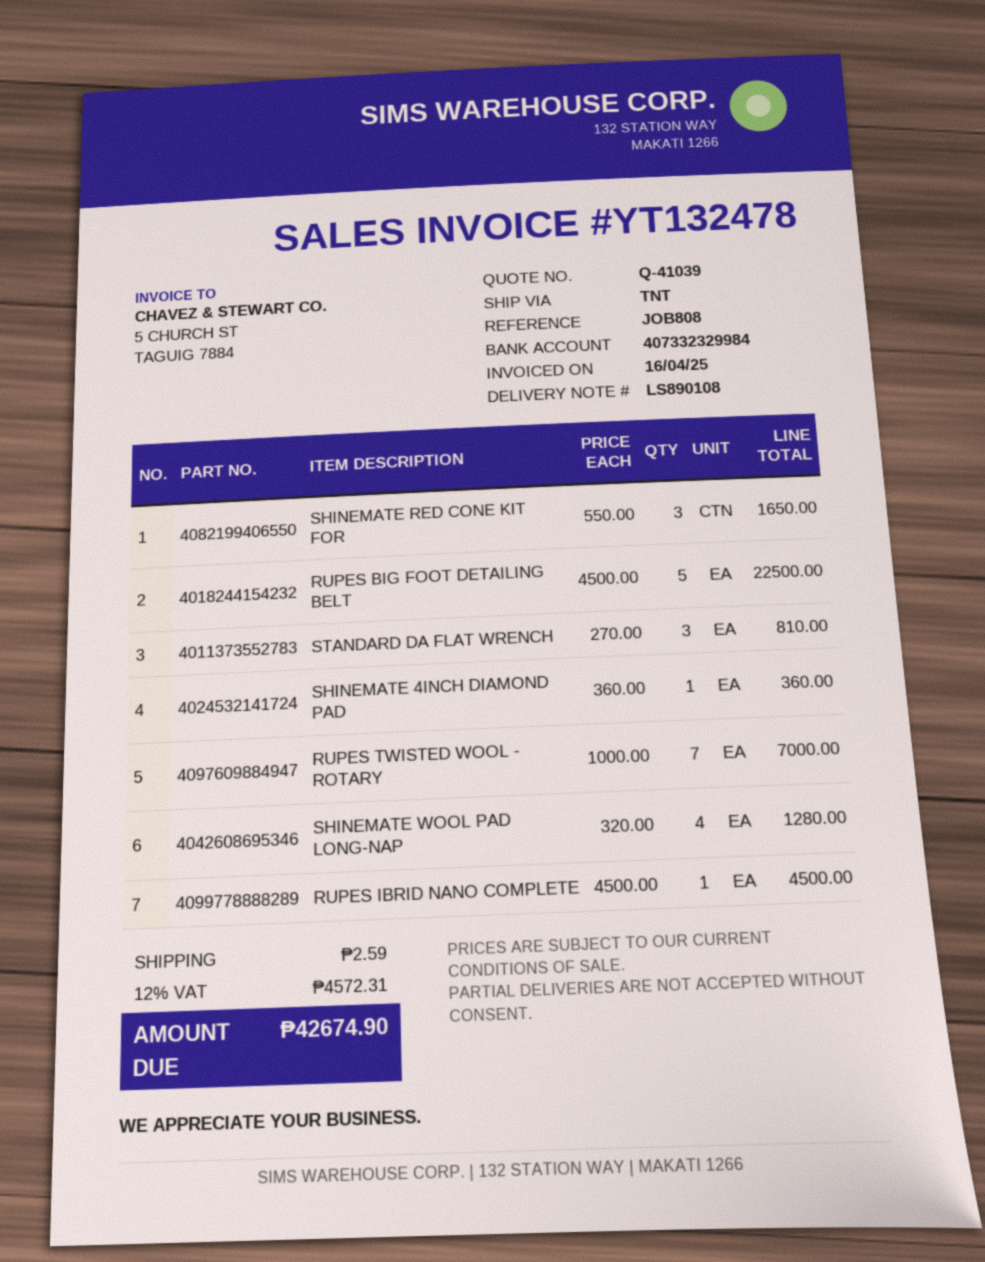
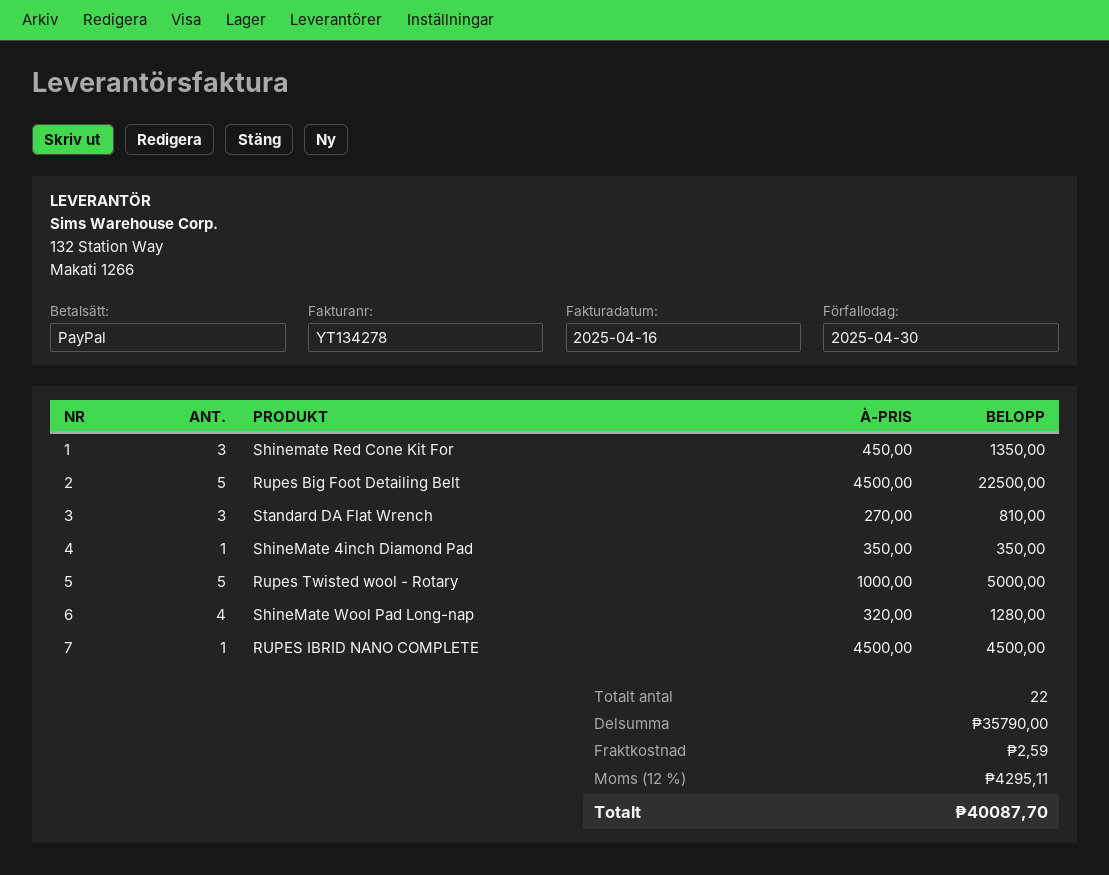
invoice number: YT132478 -> YT134278
SHINEMATE RED CONE KIT FOR: 3 x 550.00 = 1650.00 -> 3 x 450.00 = 1350.00
SHINEMATE 4INCH DIAMOND PAD: 1 x 360.00 = 360.00 -> 1 x 350.00 = 350.00
RUPES TWISTED WOOL - ROTARY: 7 x 1000.00 = 7000.00 -> 5 x 1000.00 = 5000.00
tax: 12% = 4572.31 -> 12% = 4295.11
total: 42674.90 -> 40087.70

